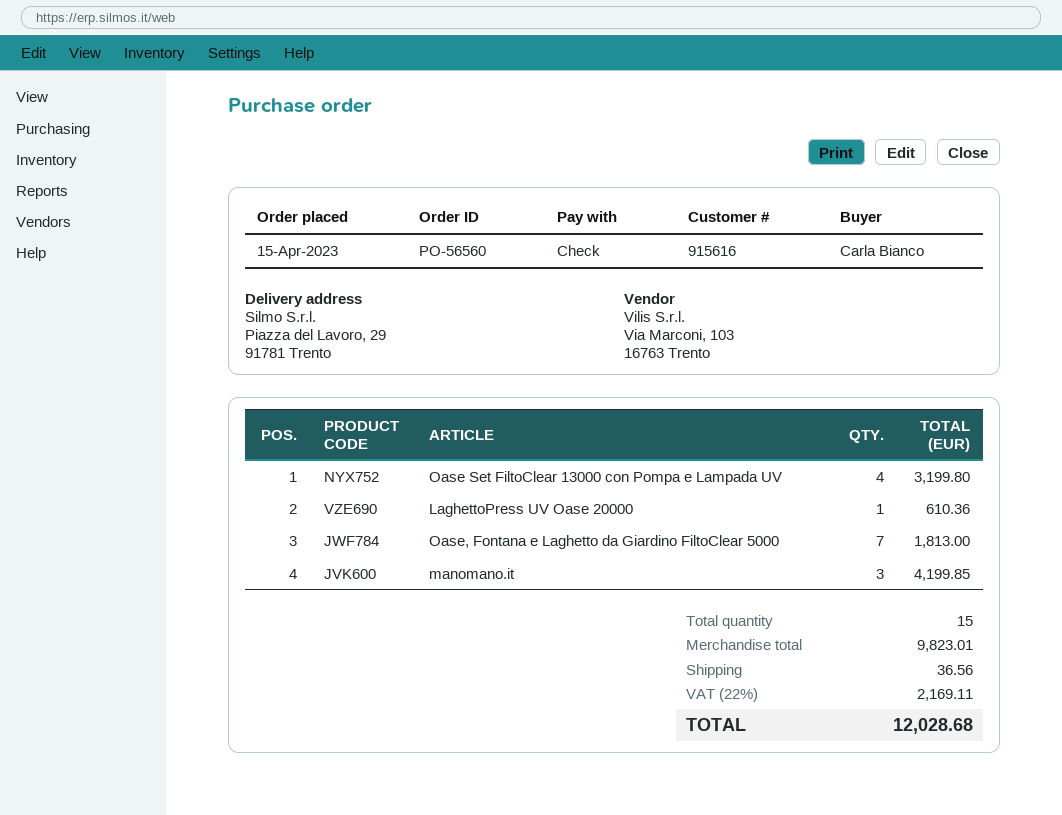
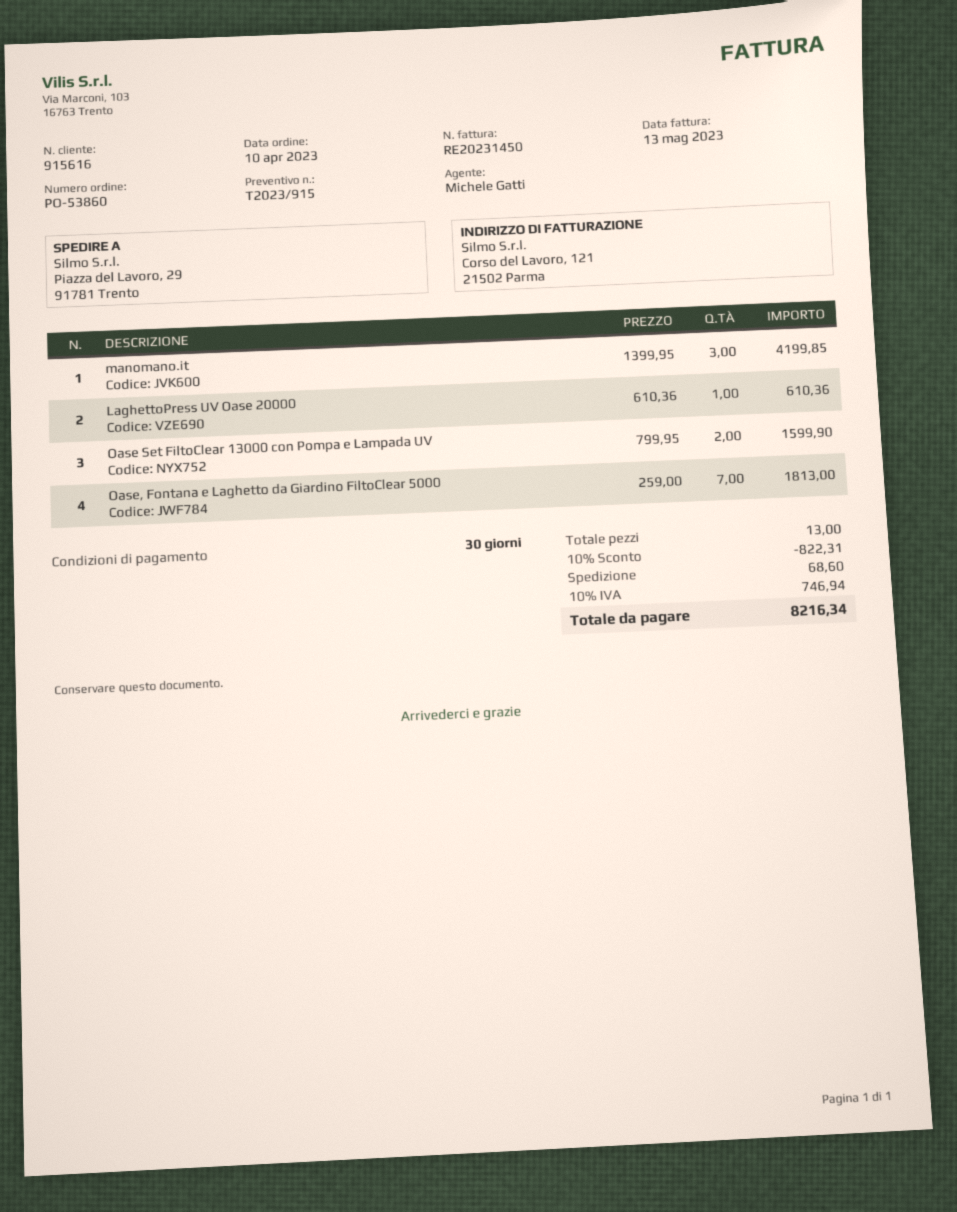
order number: PO-56560 -> PO-53860
order date: 2023-04-15 -> 2023-04-10
Oase Set FiltoClear 13000 con Pompa e Lampada UV: 4 for 3199.80 -> 2 for 1599.90
total quantity: 15 -> 13
discount: none -> 10% = 822.31
shipping: 36.56 -> 68.60
tax: 22% = 2169.11 -> 10% = 746.94
total: 12028.68 -> 8216.34

